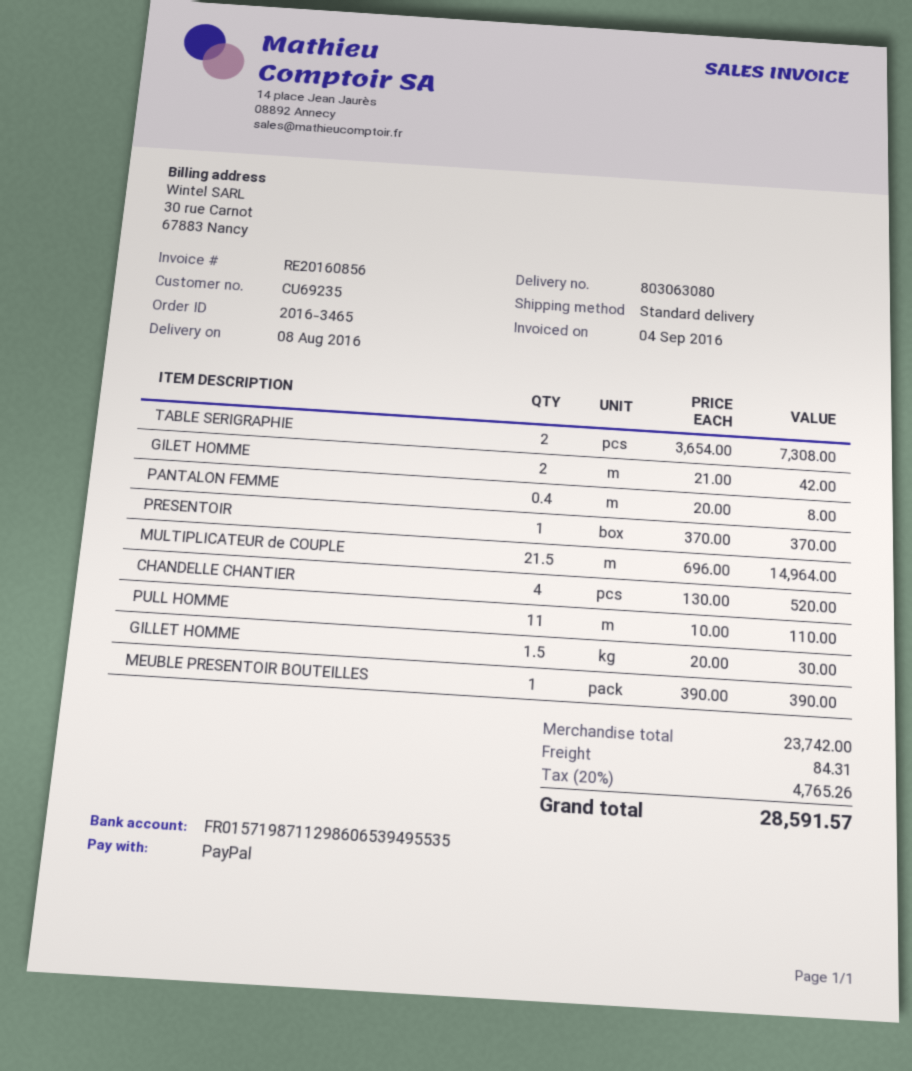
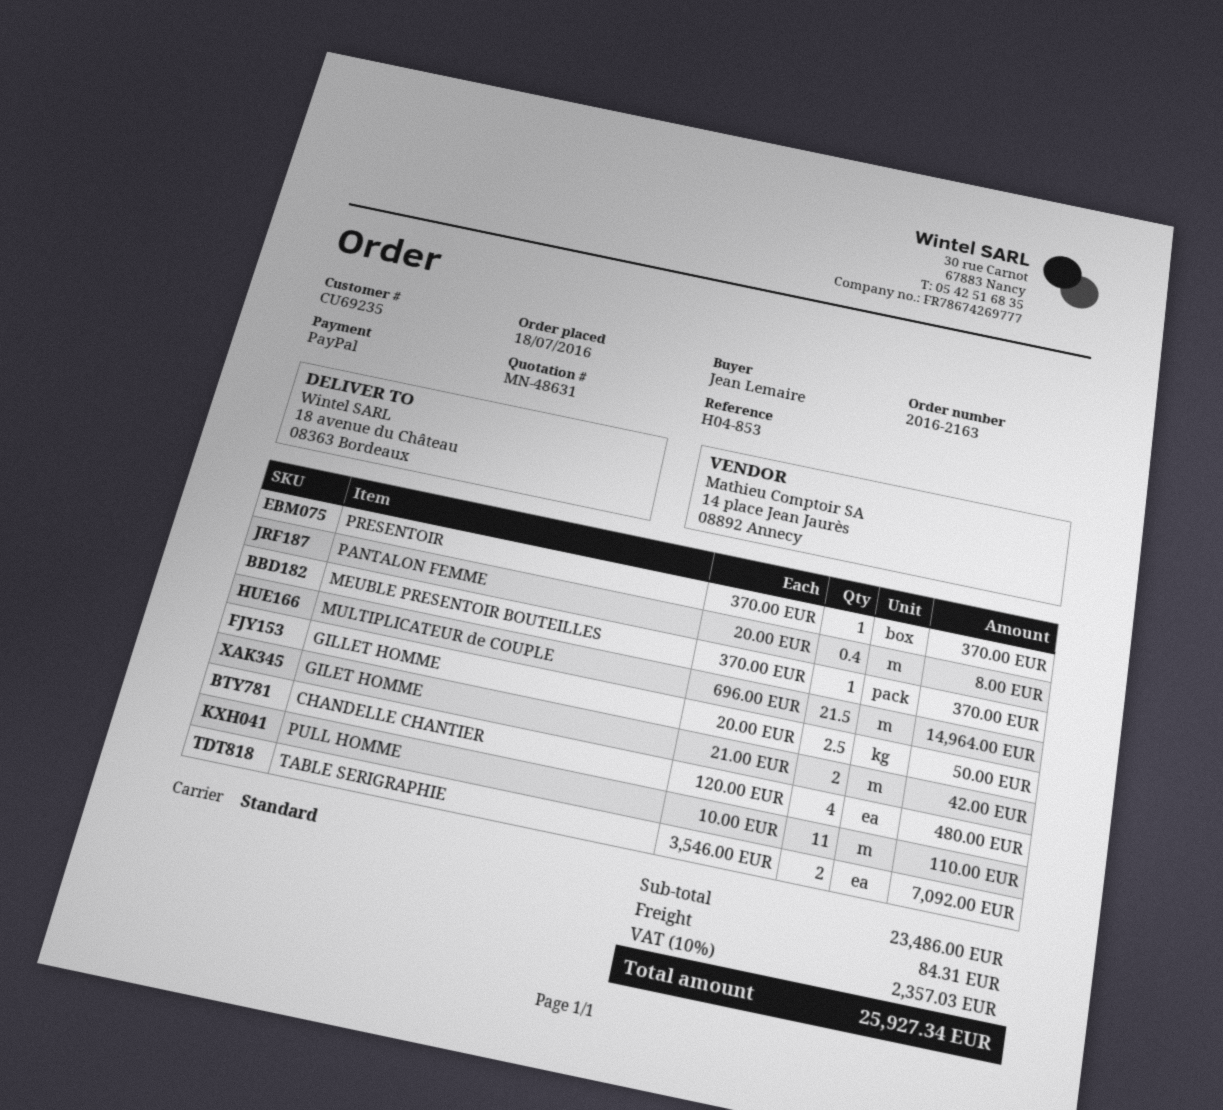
order number: 2016-3465 -> 2016-2163
TABLE SERIGRAPHIE: 2 x 3654.00 = 7308.00 -> 2 x 3546.00 = 7092.00
CHANDELLE CHANTIER: 4 x 130.00 = 520.00 -> 4 x 120.00 = 480.00
GILLET HOMME: 1.5 x 20.00 = 30.00 -> 2.5 x 20.00 = 50.00
MEUBLE PRESENTOIR BOUTEILLES: 1 x 390.00 = 390.00 -> 1 x 370.00 = 370.00
subtotal: 23742.00 -> 23486.00
tax: 20% = 4765.26 -> 10% = 2357.03
total: 28591.57 -> 25927.34

